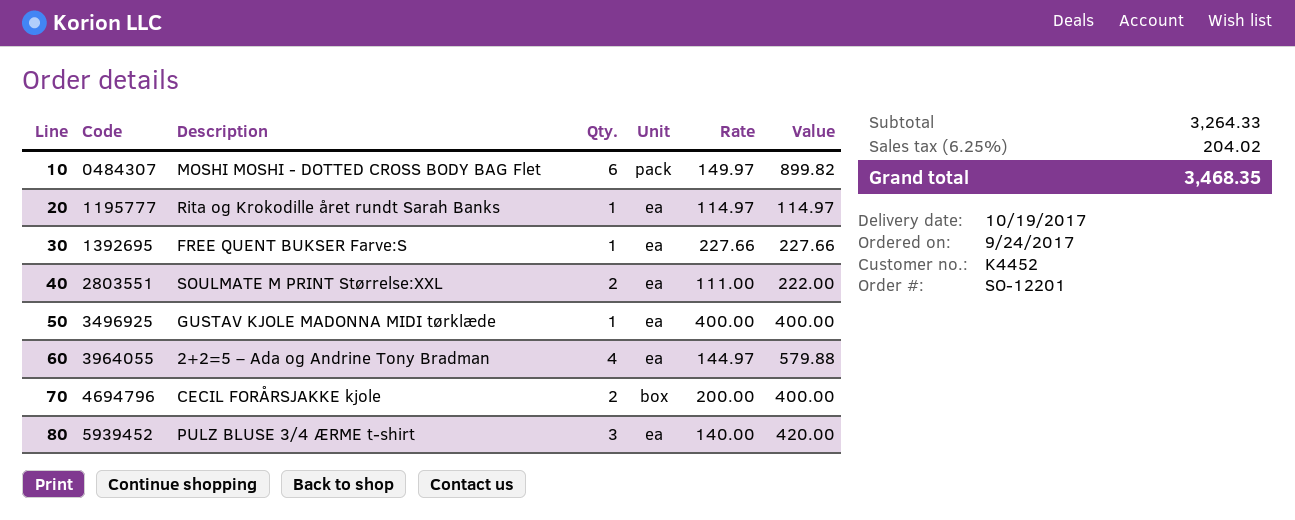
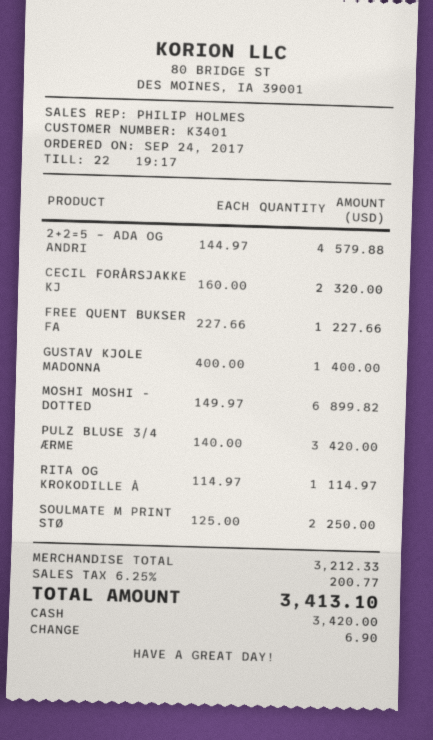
customer number: K4452 -> K3401
SOULMATE M PRINT Størrelse:XXL: 2 x 111.00 = 222.00 -> 2 x 125.00 = 250.00
CECIL FORÅRSJAKKE kjole: 2 x 200.00 = 400.00 -> 2 x 160.00 = 320.00
subtotal: 3264.33 -> 3212.33
tax: 6.25% = 204.02 -> 6.25% = 200.77
total: 3468.35 -> 3413.10

